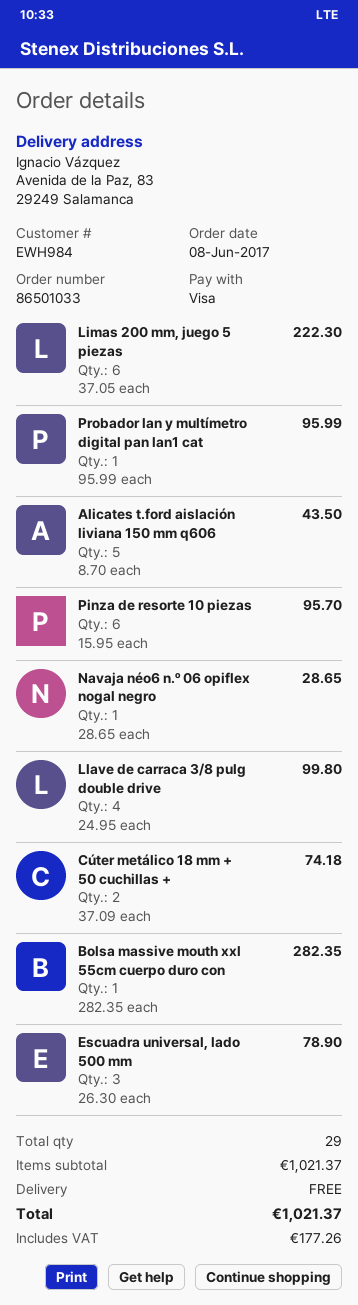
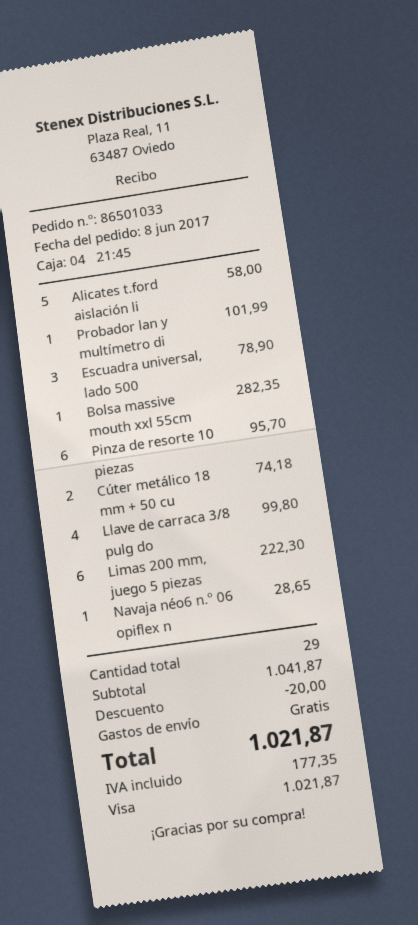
Probador lan y multímetro digital pan lan1 cat: 1 for 95.99 -> 1 for 101.99
Alicates t.ford aislación liviana 150 mm q606: 5 for 43.50 -> 5 for 58.00
subtotal: 1021.37 -> 1041.87
discount: none -> 20.00
tax: 177.26 -> 177.35
total: 1021.37 -> 1021.87

